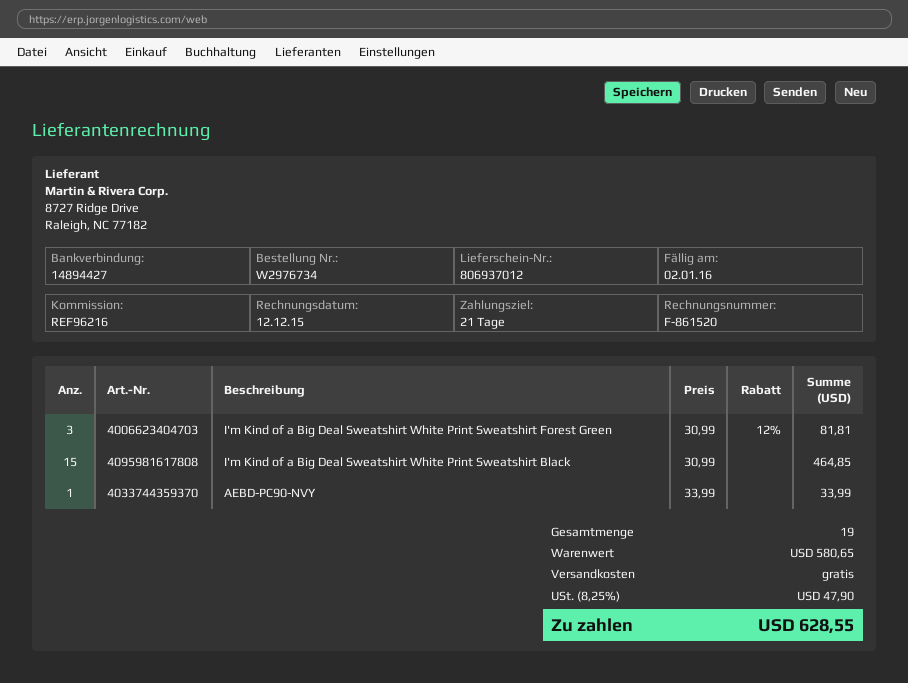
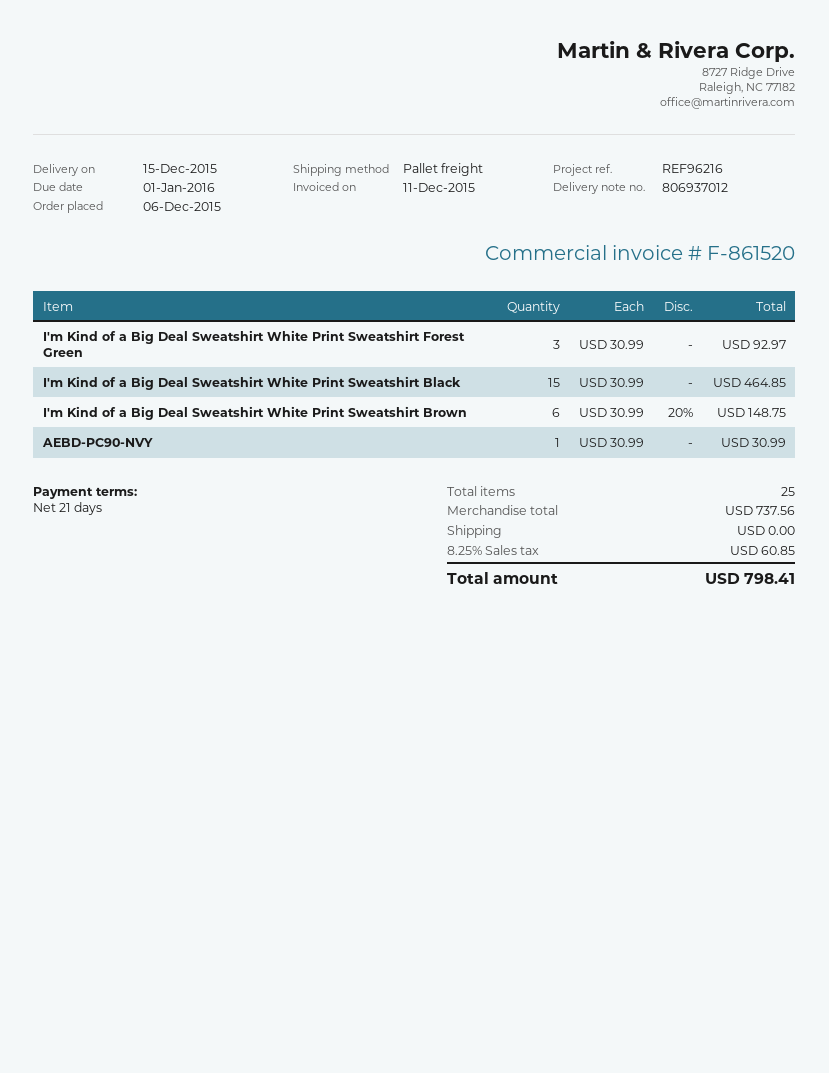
invoice date: 2015-12-12 -> 2015-12-11
due date: 2016-01-02 -> 2016-01-01
I'm Kind of a Big Deal Sweatshirt White Print Sweatshirt Forest Green: 3 x 30.99 - 12% = 81.81 -> 3 x 30.99 = 92.97
AEBD-PC90-NVY: 1 x 33.99 = 33.99 -> 1 x 30.99 = 30.99
I'm Kind of a Big Deal Sweatshirt White Print Sweatshirt Brown: none -> 6 x 30.99 - 20% = 148.75
total quantity: 19 -> 25
subtotal: 580.65 -> 737.56
tax: 8.25% = 47.90 -> 8.25% = 60.85
total: 628.55 -> 798.41

